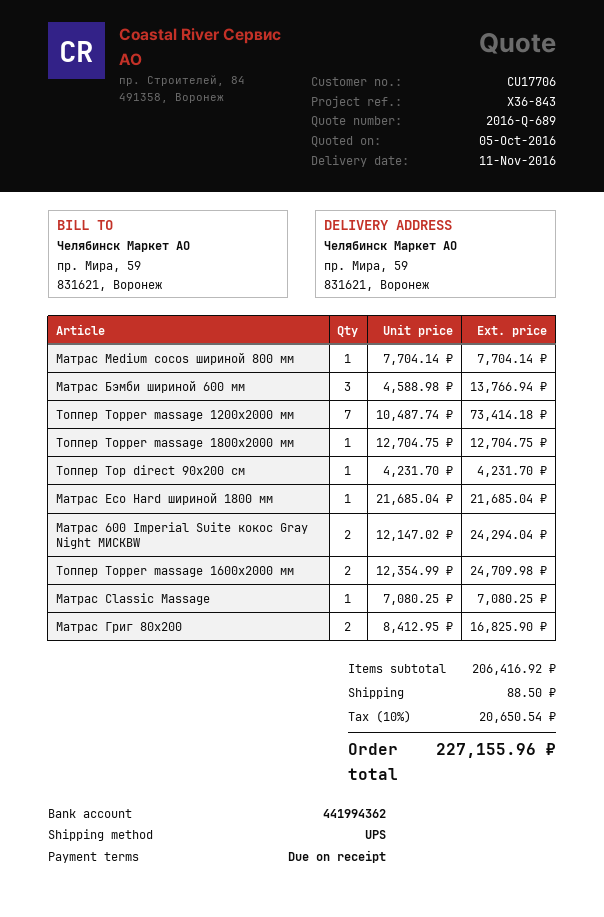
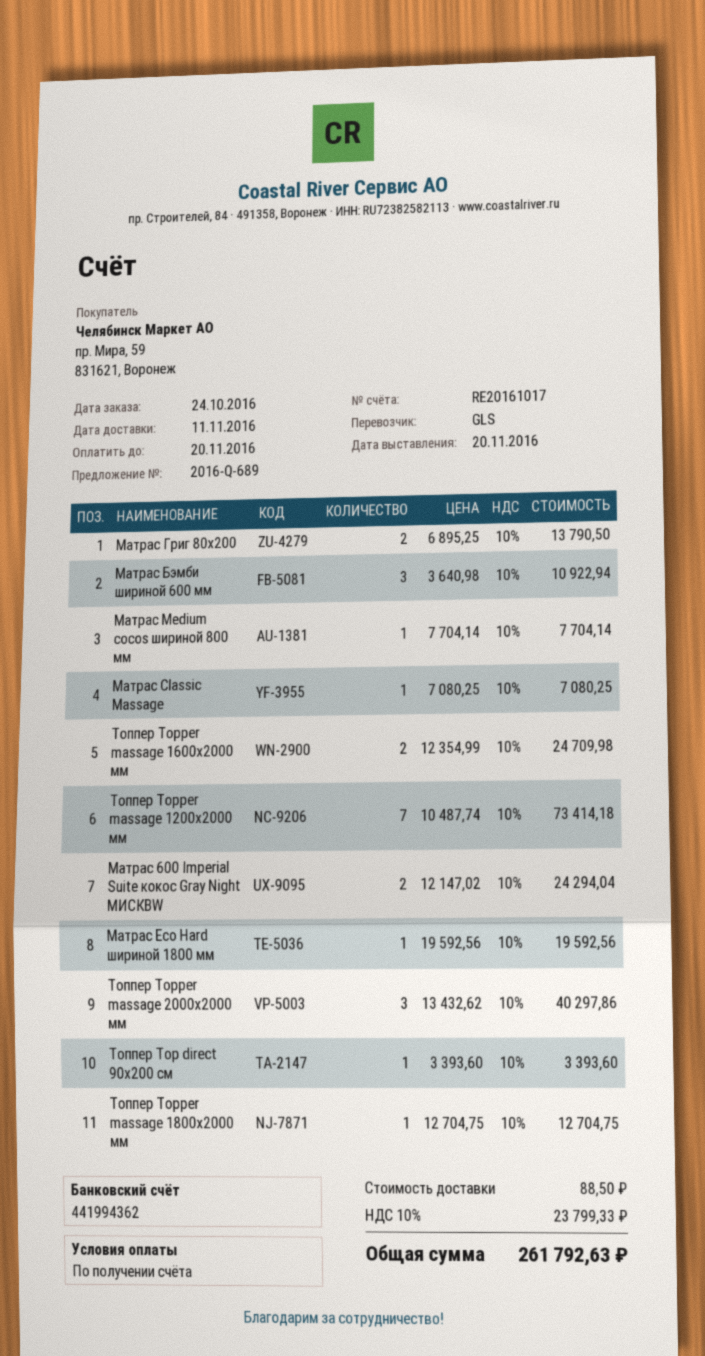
shipping method: UPS -> GLS
Матрас Бэмби шириной 600 мм: 3 x 4588.98 = 13766.94 -> 3 x 3640.98 = 10922.94
Топпер Top direct 90х200 см: 1 x 4231.70 = 4231.70 -> 1 x 3393.60 = 3393.60
Матрас Eco Hard шириной 1800 мм: 1 x 21685.04 = 21685.04 -> 1 x 19592.56 = 19592.56
Матрас Григ 80х200: 2 x 8412.95 = 16825.90 -> 2 x 6895.25 = 13790.50
Топпер Topper massage 2000х2000 мм: none -> 3 x 13432.62 = 40297.86
tax: 10% = 20650.54 -> 10% = 23799.33
total: 227155.96 -> 261792.63

